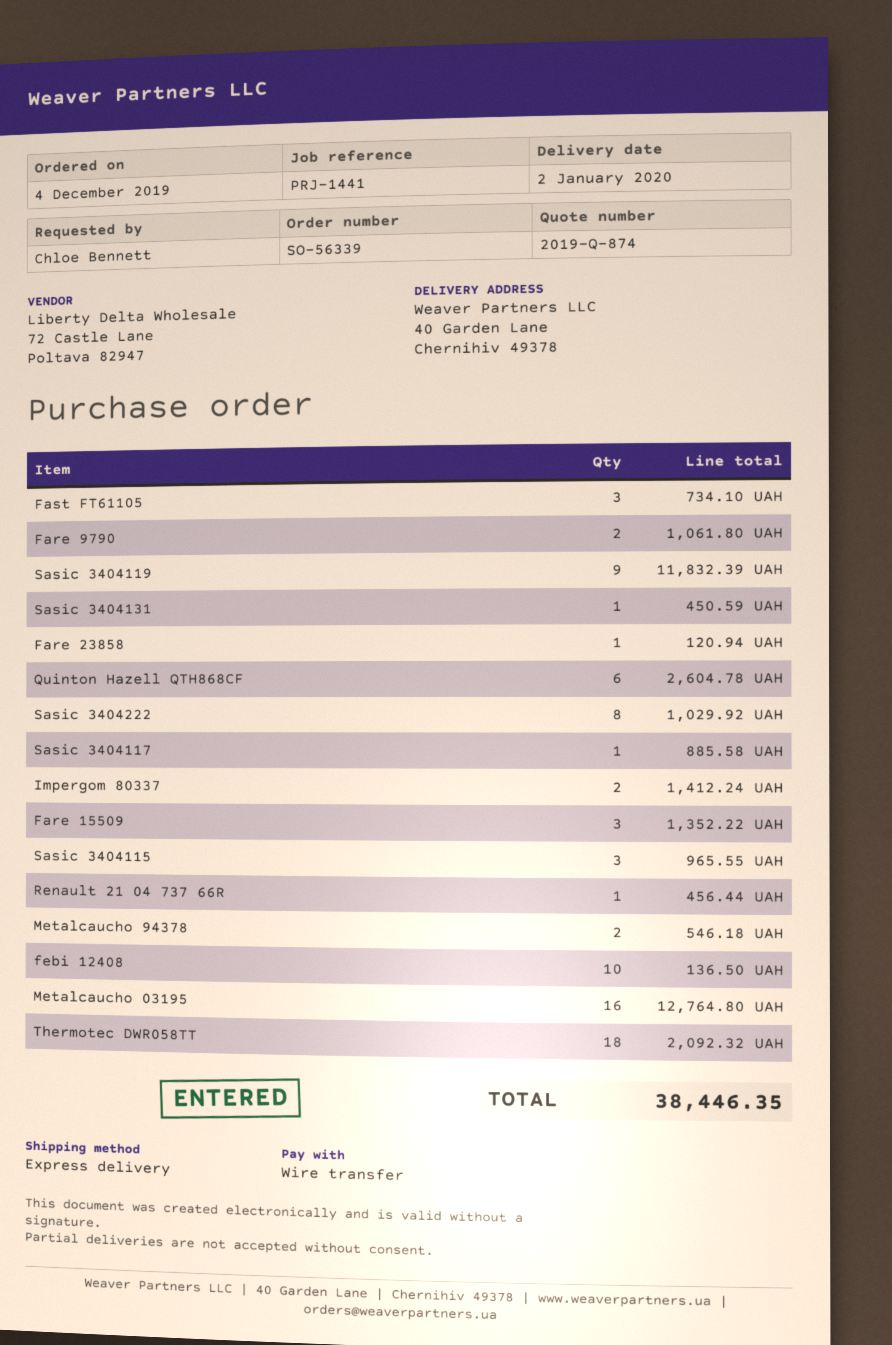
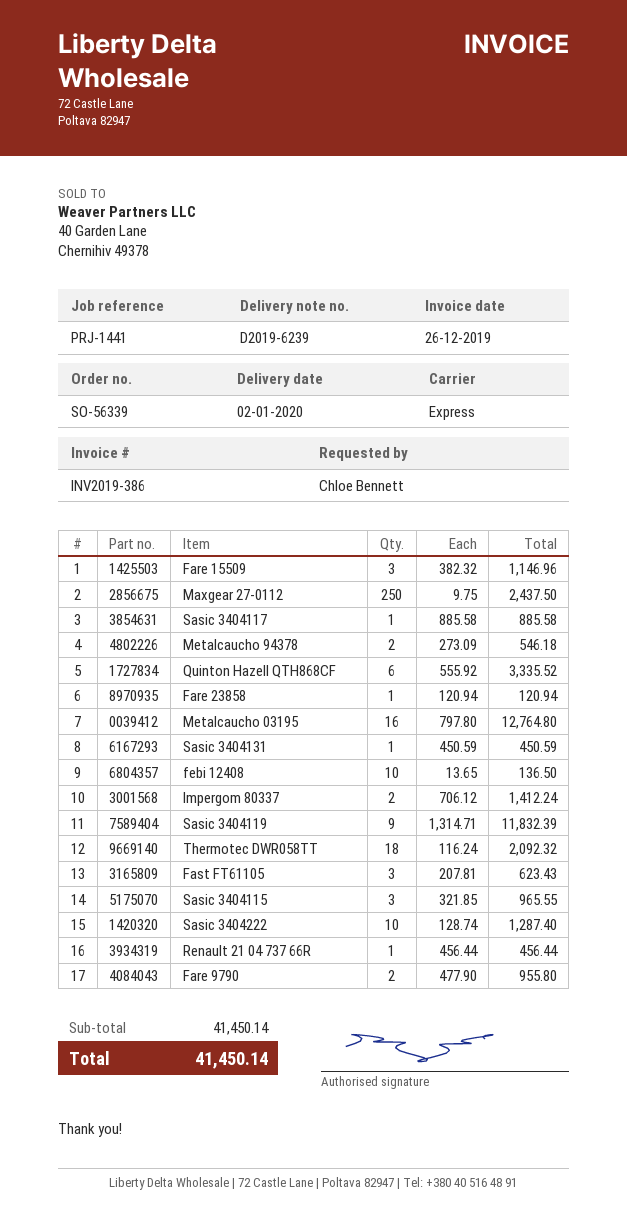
Fast FT61105: 3 for 734.10 -> 3 for 623.43
Fare 9790: 2 for 1061.80 -> 2 for 955.80
Quinton Hazell QTH868CF: 6 for 2604.78 -> 6 for 3335.52
Sasic 3404222: 8 for 1029.92 -> 10 for 1287.40
Fare 15509: 3 for 1352.22 -> 3 for 1146.96
Maxgear 27-0112: none -> 250 for 2437.50
total: 38446.35 -> 41450.14

